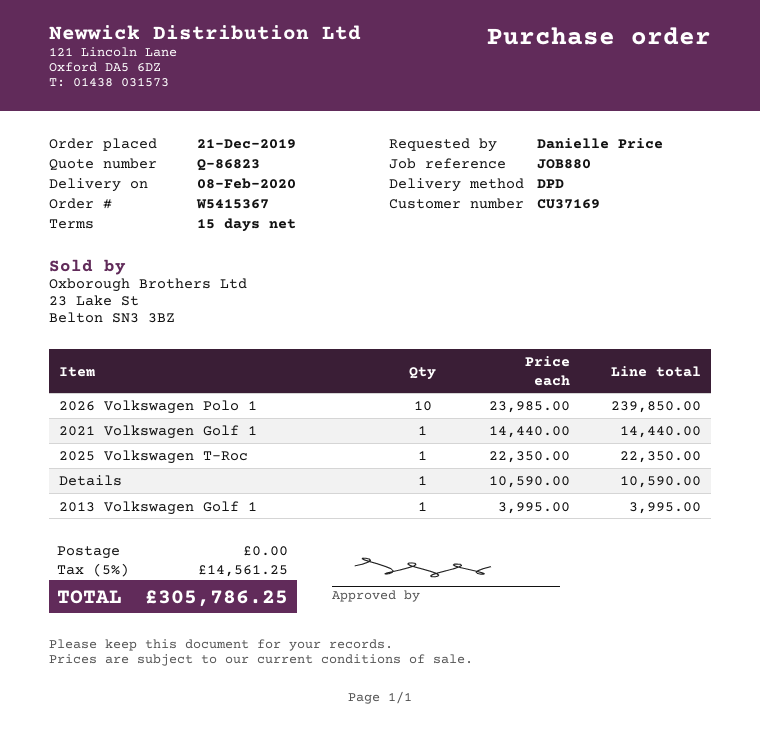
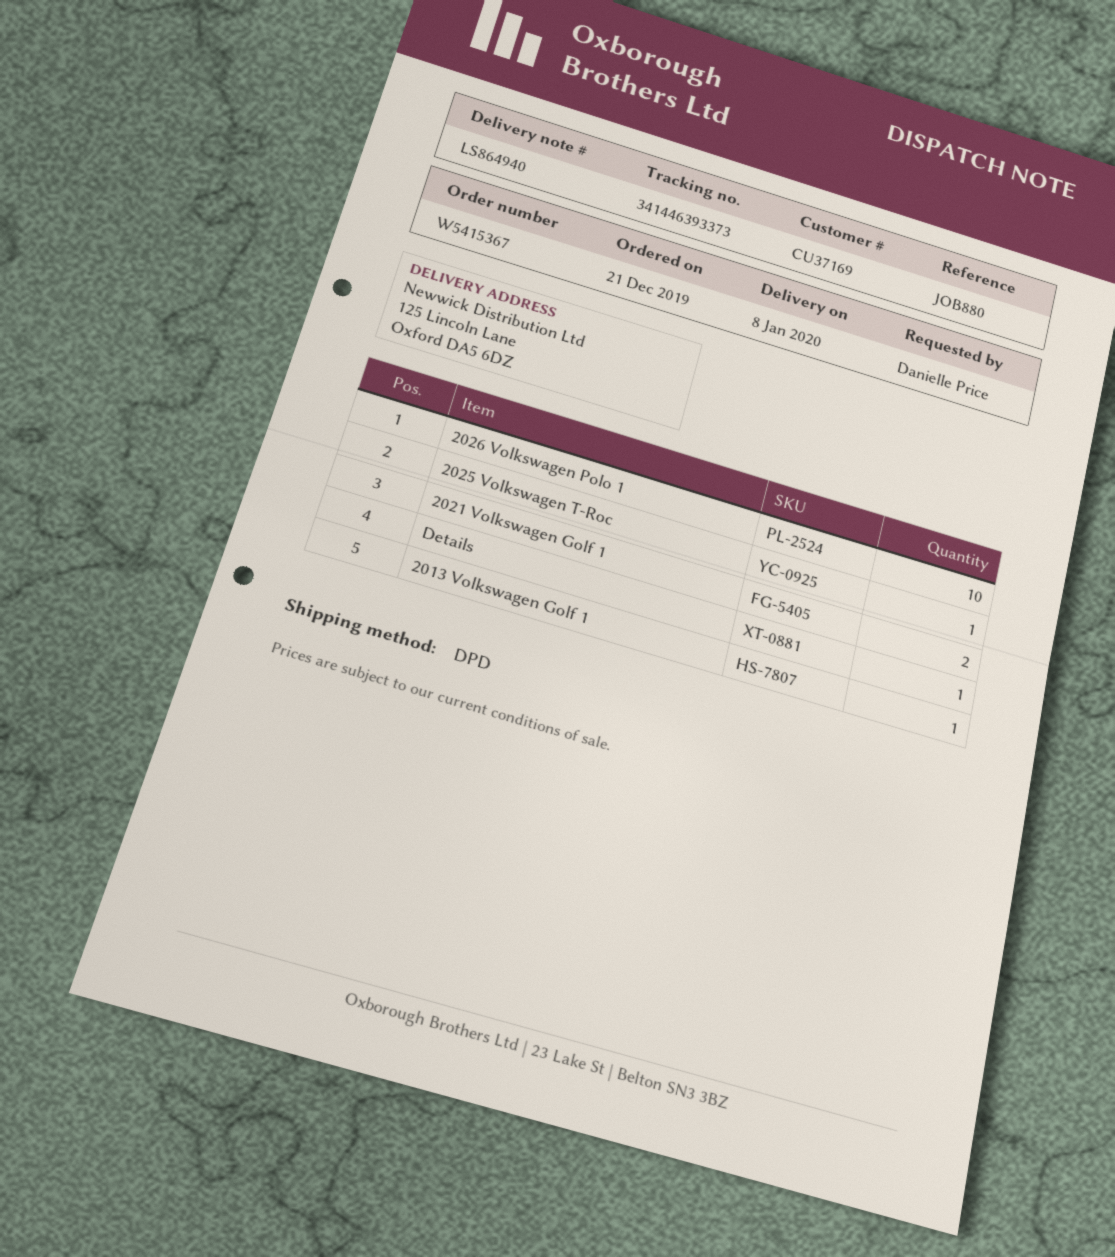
delivery date: 2020-02-08 -> 2020-01-08
2021 Volkswagen Golf 1: 1 -> 2

